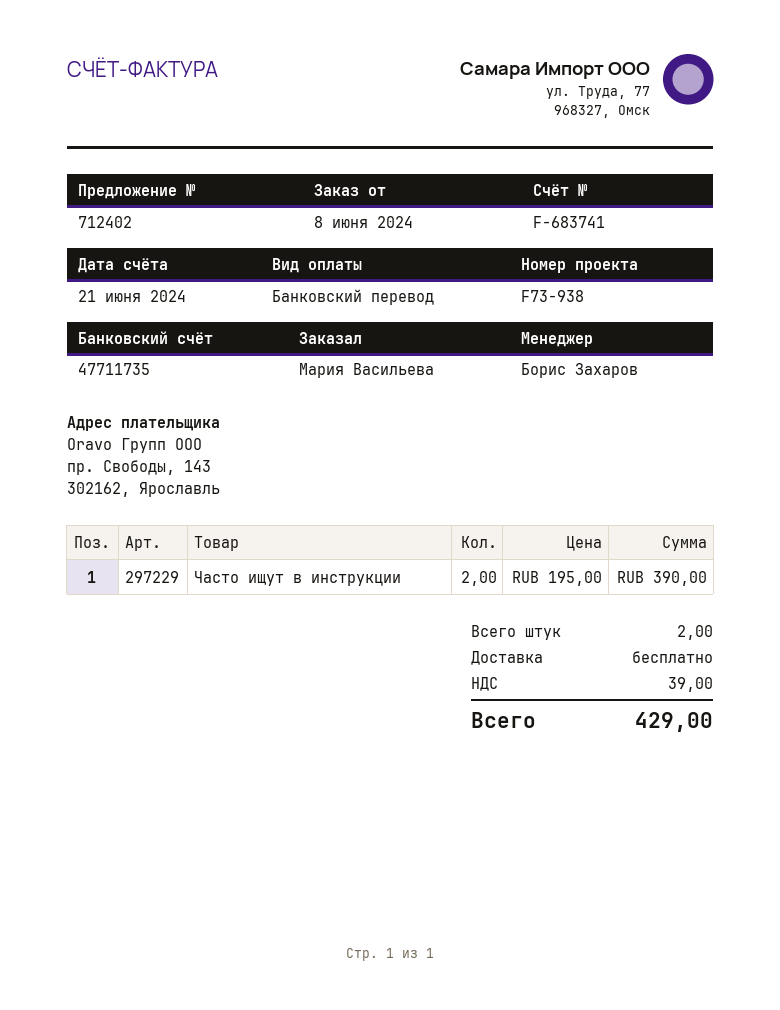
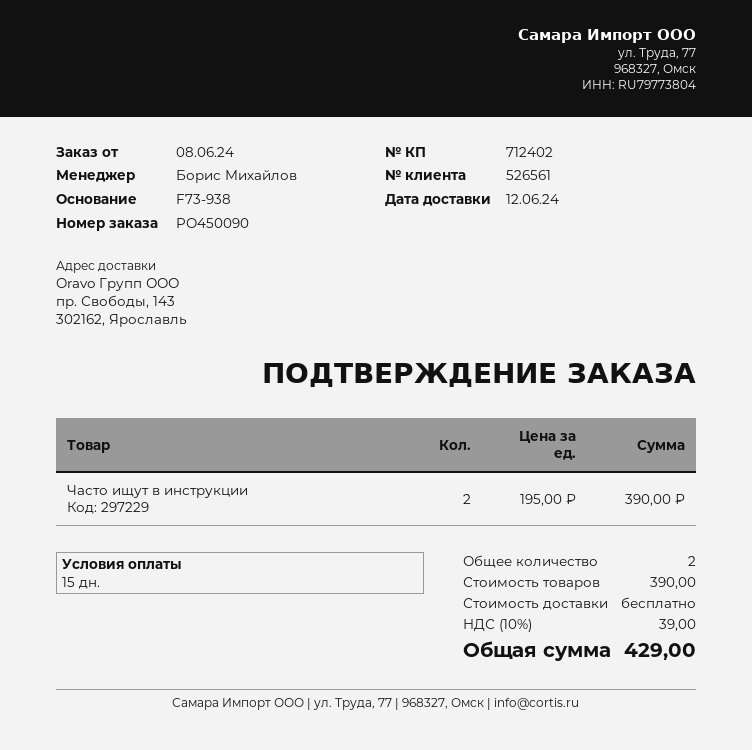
sales rep: Борис Захаров -> Борис Михайлов

